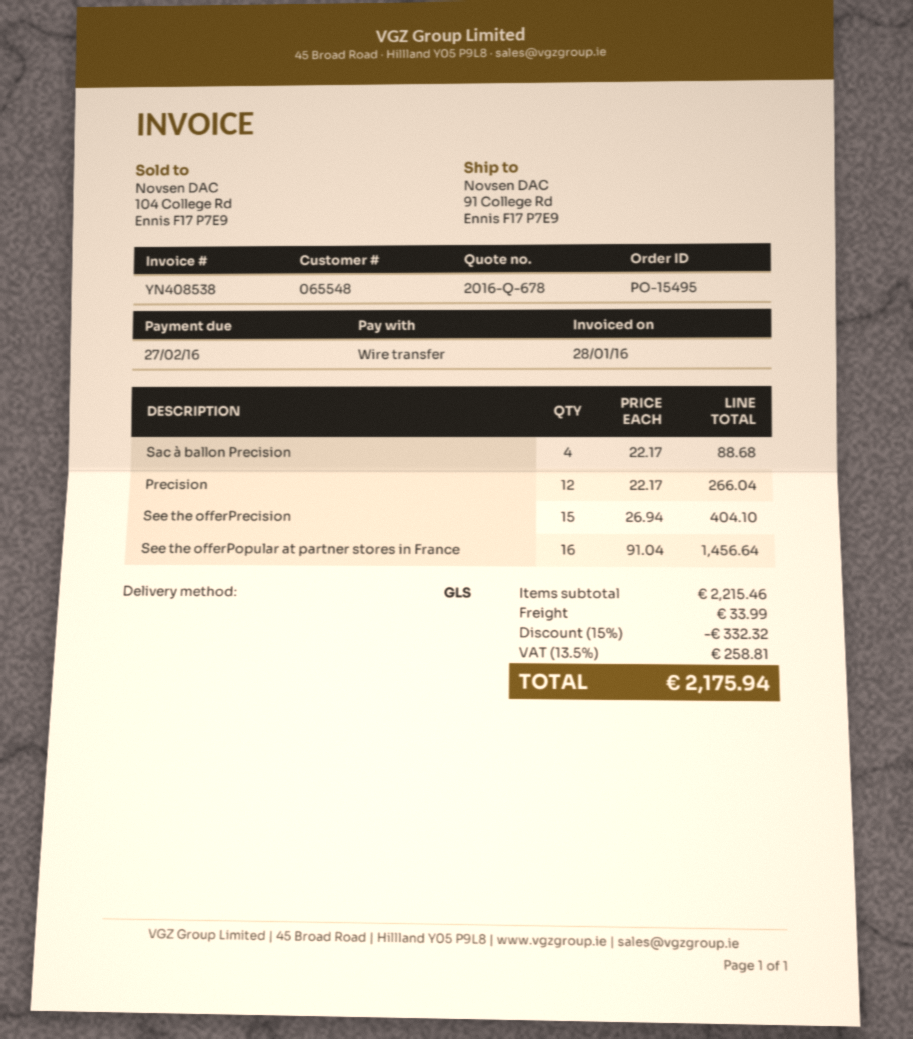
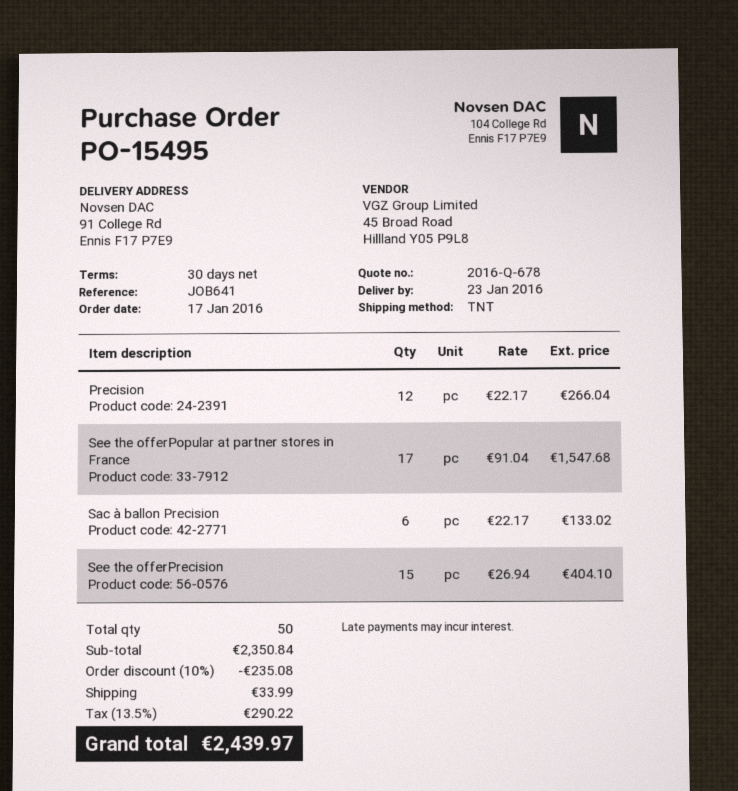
shipping method: GLS -> TNT
Sac à ballon Precision: 4 x 22.17 = 88.68 -> 6 x 22.17 = 133.02
See the offerPopular at partner stores in France: 16 x 91.04 = 1456.64 -> 17 x 91.04 = 1547.68
subtotal: 2215.46 -> 2350.84
discount: 15% = 332.32 -> 10% = 235.08
tax: 13.5% = 258.81 -> 13.5% = 290.22
total: 2175.94 -> 2439.97

